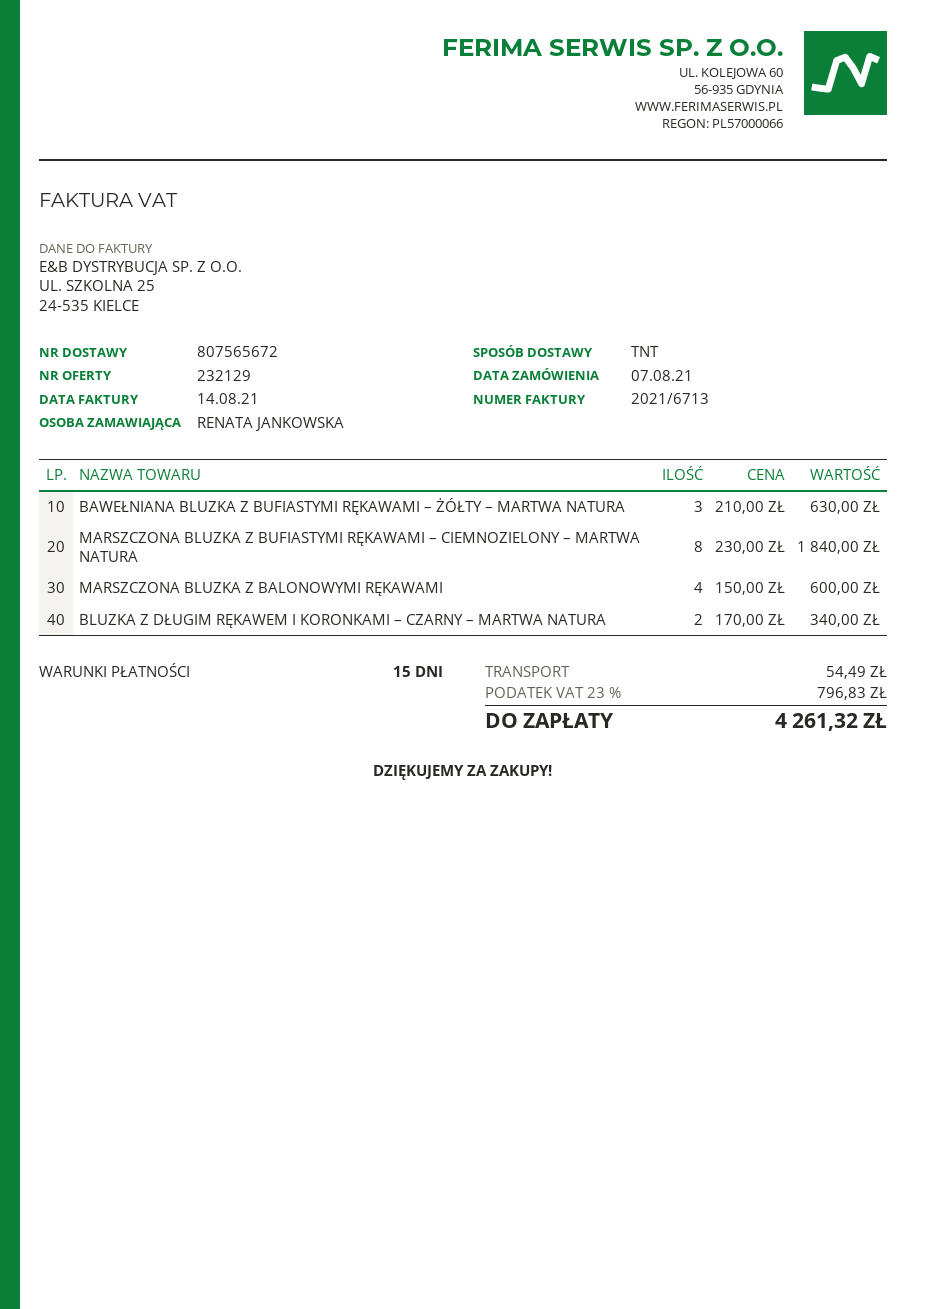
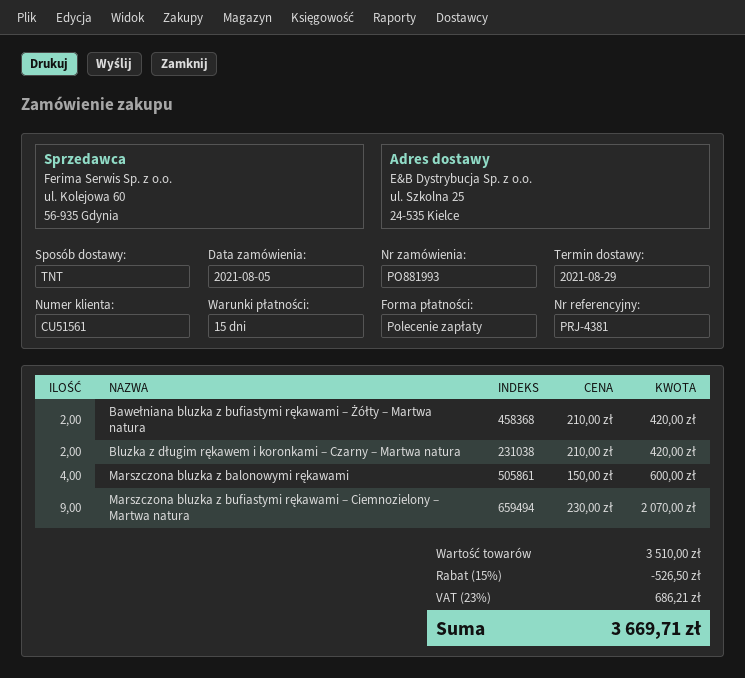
order date: 2021-08-07 -> 2021-08-05
BAWEŁNIANA BLUZKA Z BUFIASTYMI RĘKAWAMI – ŻÓŁTY – MARTWA NATURA: 3 x 210.00 = 630.00 -> 2 x 210.00 = 420.00
MARSZCZONA BLUZKA Z BUFIASTYMI RĘKAWAMI – CIEMNOZIELONY – MARTWA NATURA: 8 x 230.00 = 1840.00 -> 9 x 230.00 = 2070.00
BLUZKA Z DŁUGIM RĘKAWEM I KORONKAMI – CZARNY – MARTWA NATURA: 2 x 170.00 = 340.00 -> 2 x 210.00 = 420.00
discount: none -> 15% = 526.50
shipping: 54.49 -> none
tax: 23% = 796.83 -> 23% = 686.21
total: 4261.32 -> 3669.71

